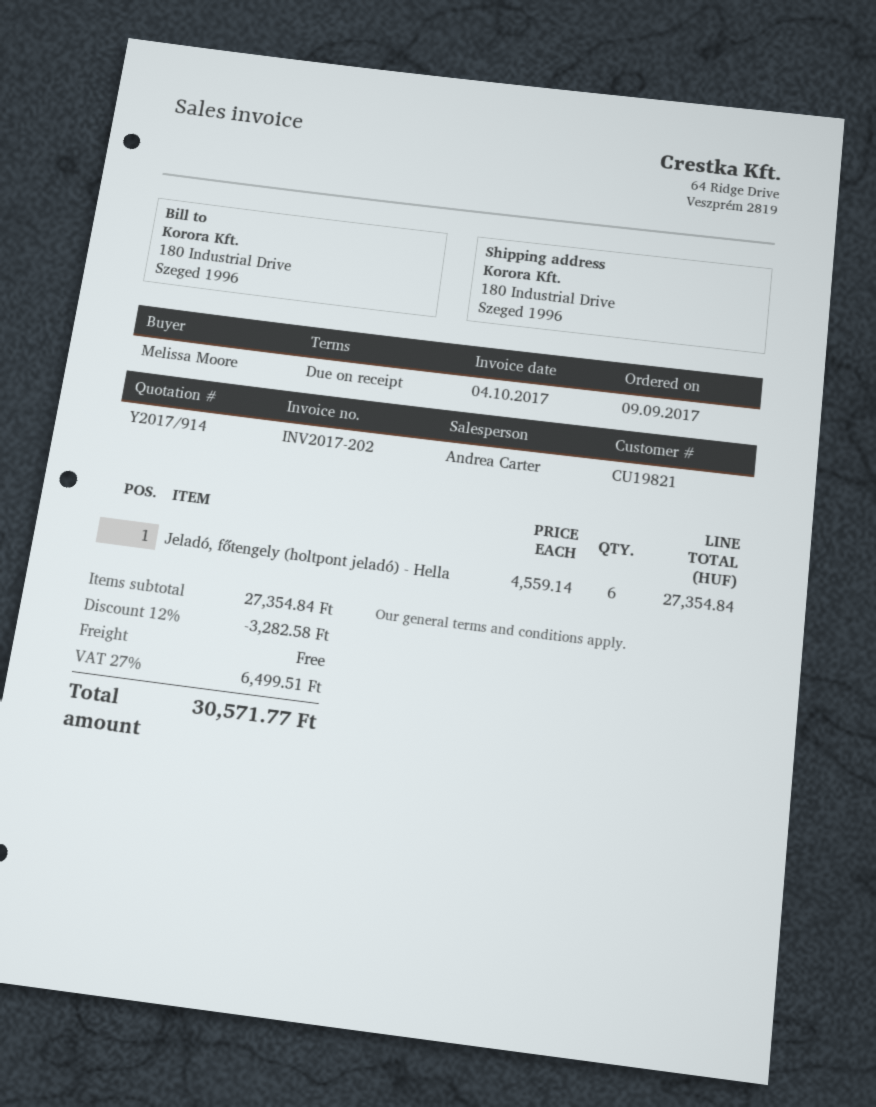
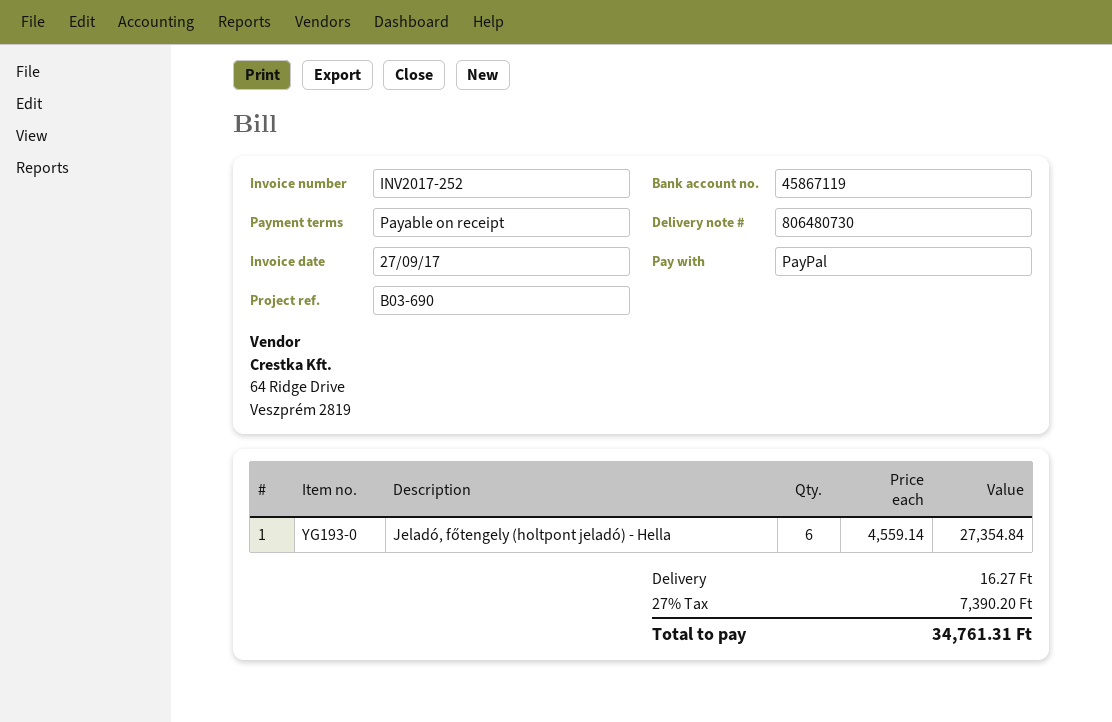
invoice number: INV2017-202 -> INV2017-252
invoice date: 2017-10-04 -> 2017-09-27
discount: 12% = 3282.58 -> none
shipping: 0.00 -> 16.27
tax: 27% = 6499.51 -> 27% = 7390.20
total: 30571.77 -> 34761.31

